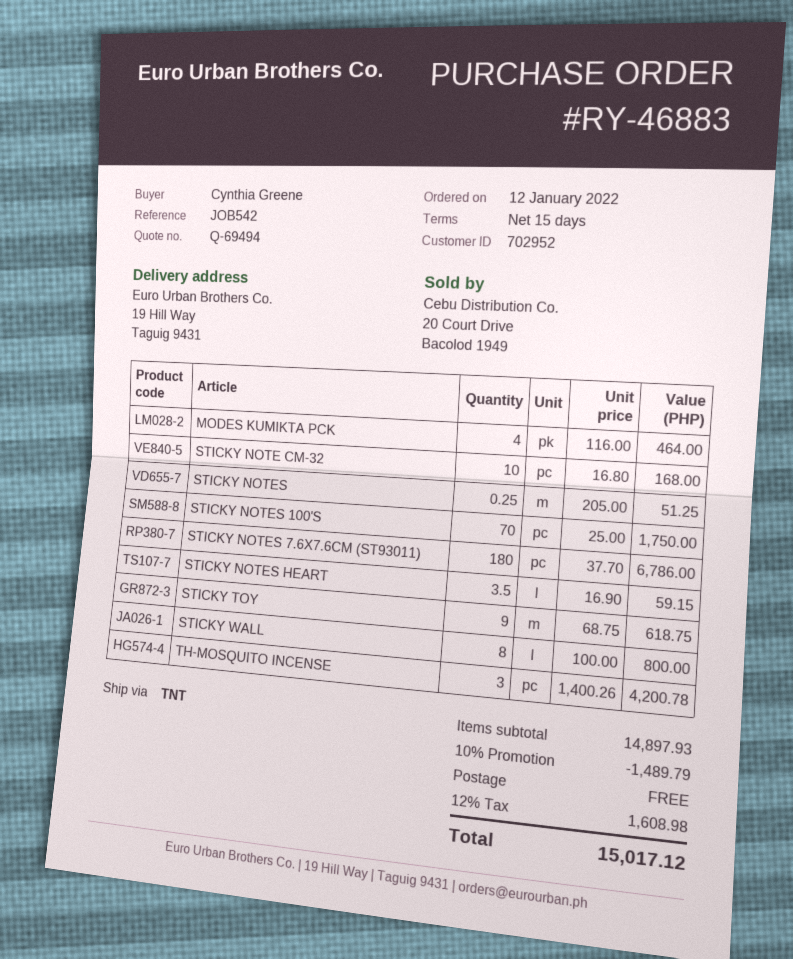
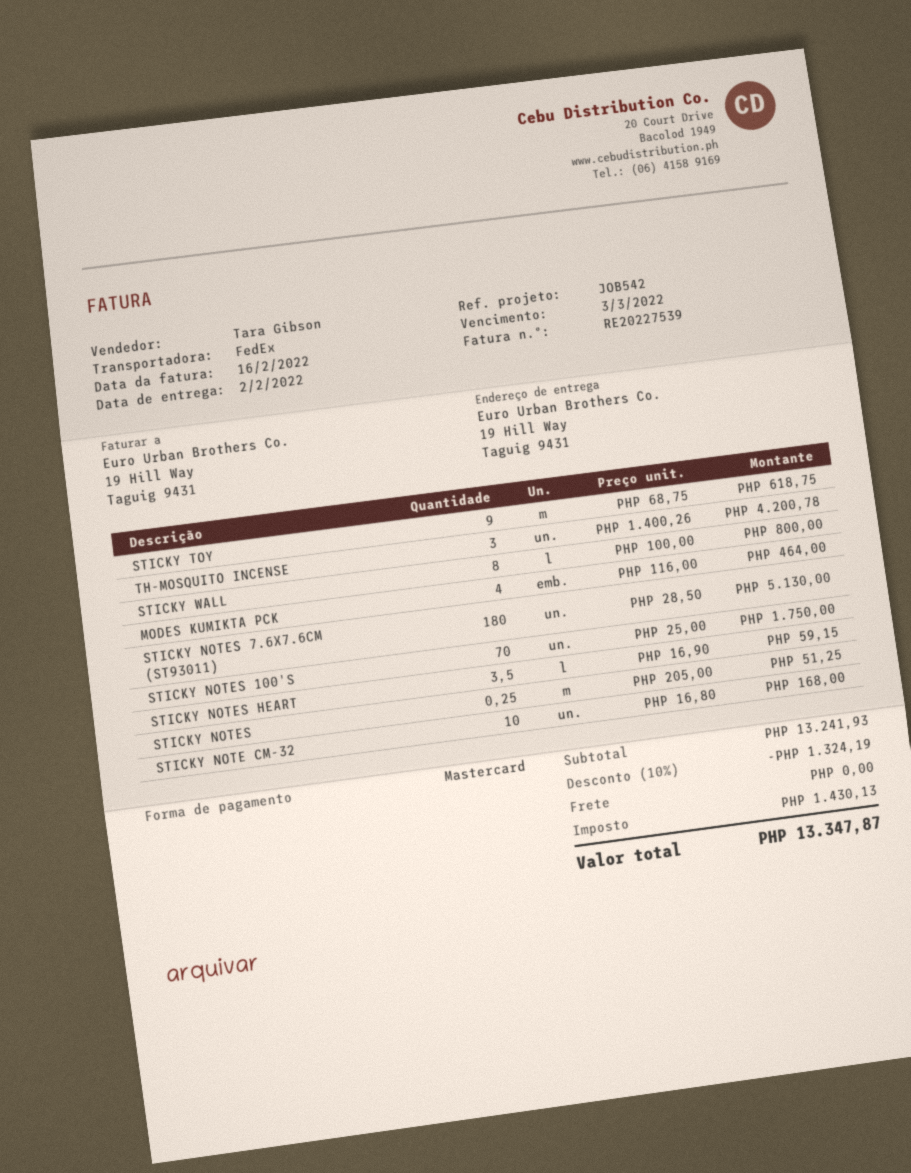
shipping method: TNT -> FedEx
STICKY NOTES 7.6X7.6CM (ST93011): 180 x 37.70 = 6786.00 -> 180 x 28.50 = 5130.00
subtotal: 14897.93 -> 13241.93
discount: 10% = 1489.79 -> 10% = 1324.19
tax: 1608.98 -> 1430.13
total: 15017.12 -> 13347.87

